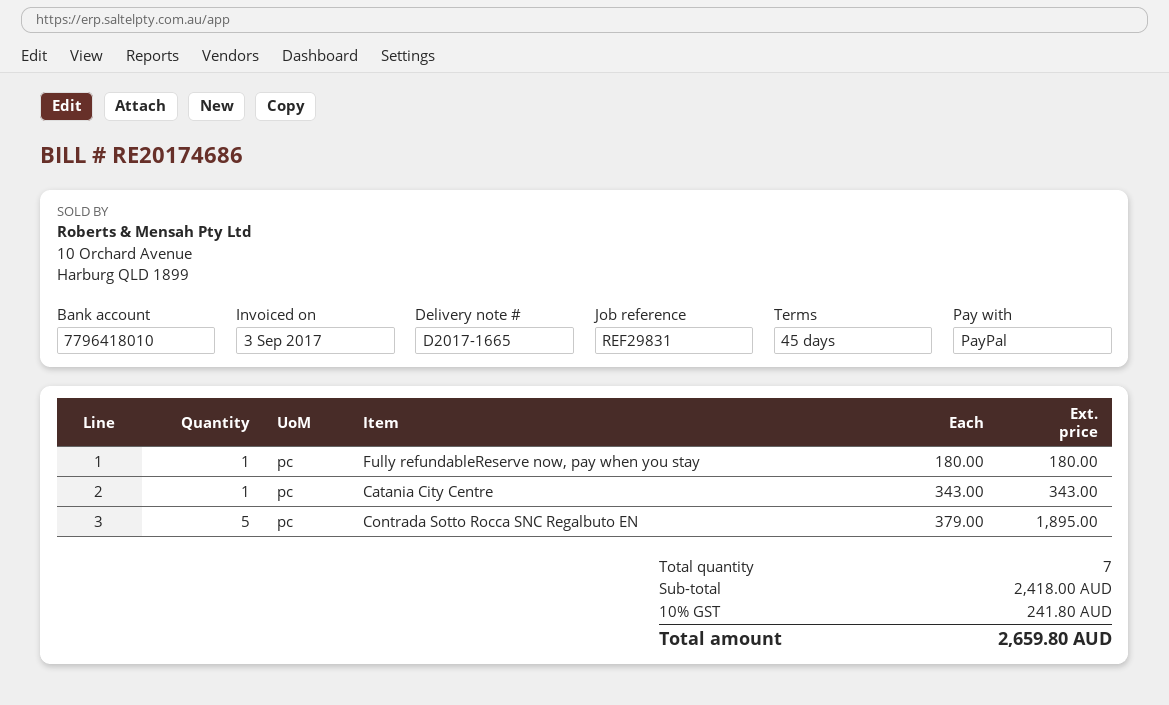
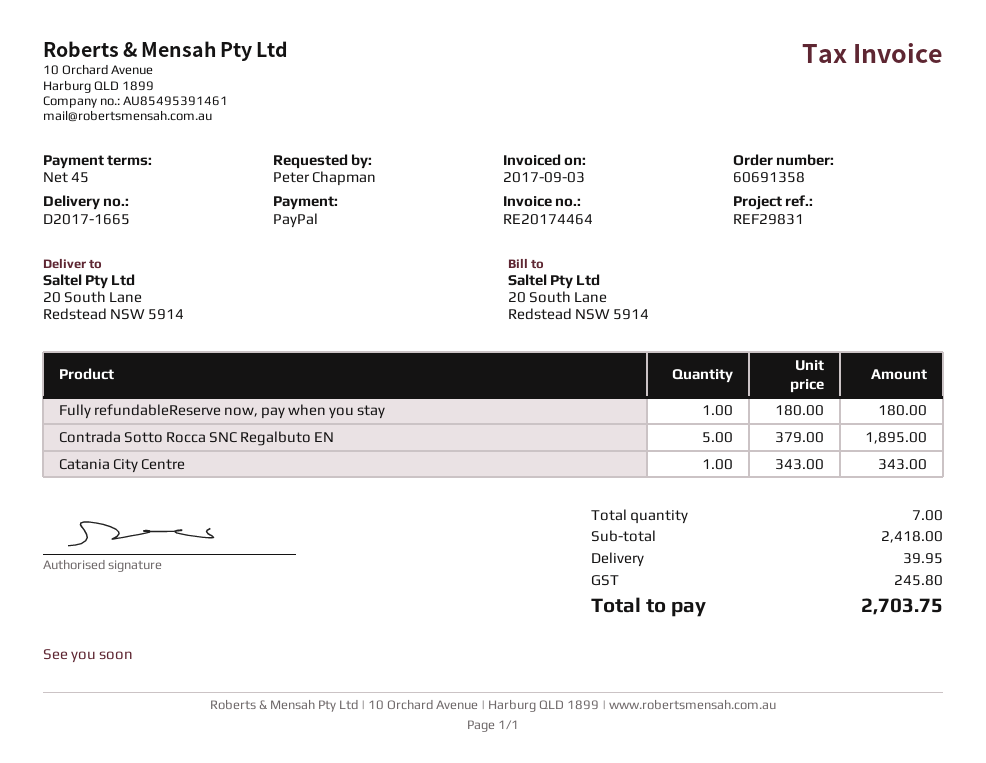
invoice number: RE20174686 -> RE20174464
shipping: none -> 39.95
tax: 241.80 -> 245.80
total: 2659.80 -> 2703.75

